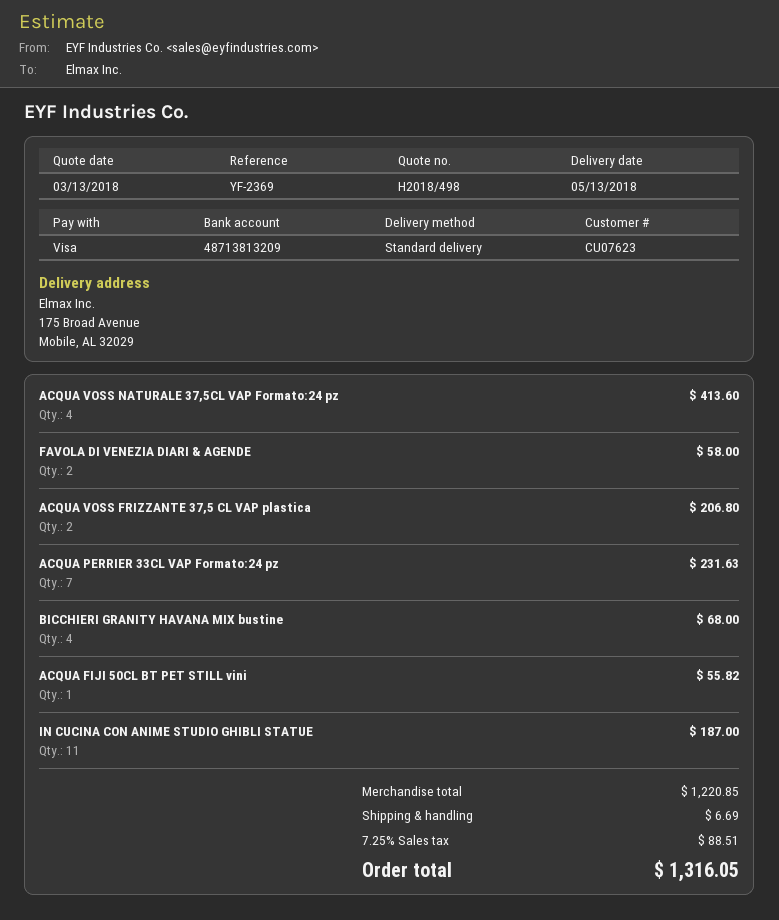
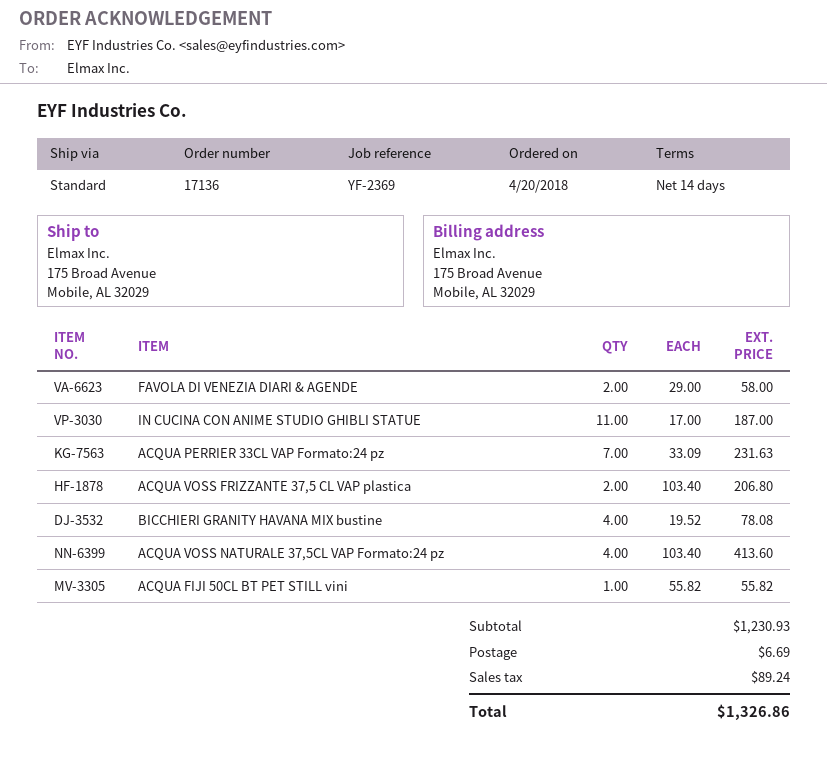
BICCHIERI GRANITY HAVANA MIX bustine: 4 for 68.00 -> 4 for 78.08
subtotal: 1220.85 -> 1230.93
tax: 88.51 -> 89.24
total: 1316.05 -> 1326.86

